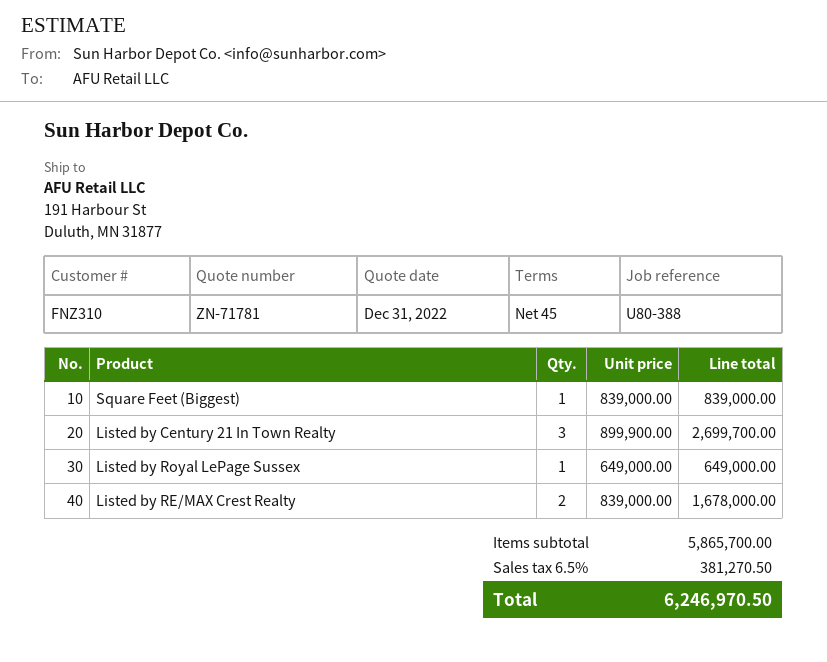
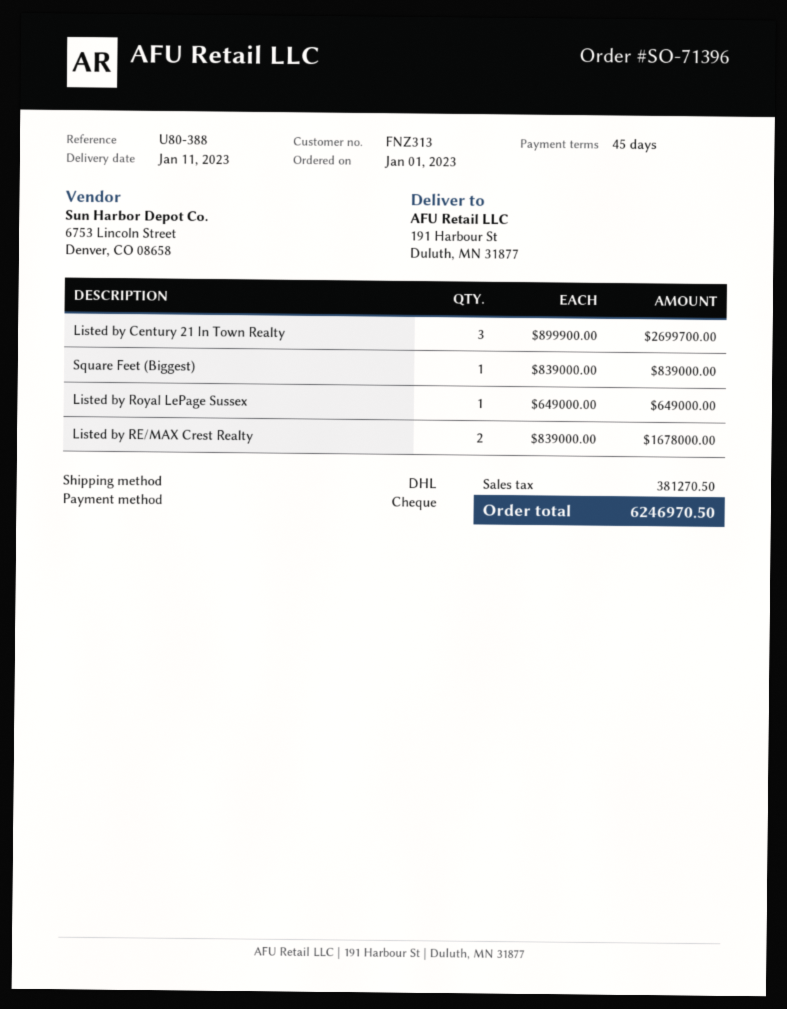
customer number: FNZ310 -> FNZ313

